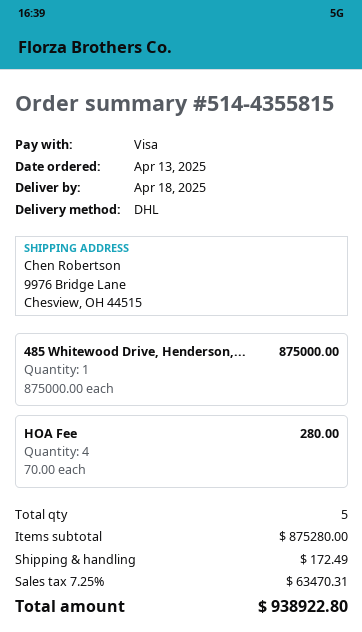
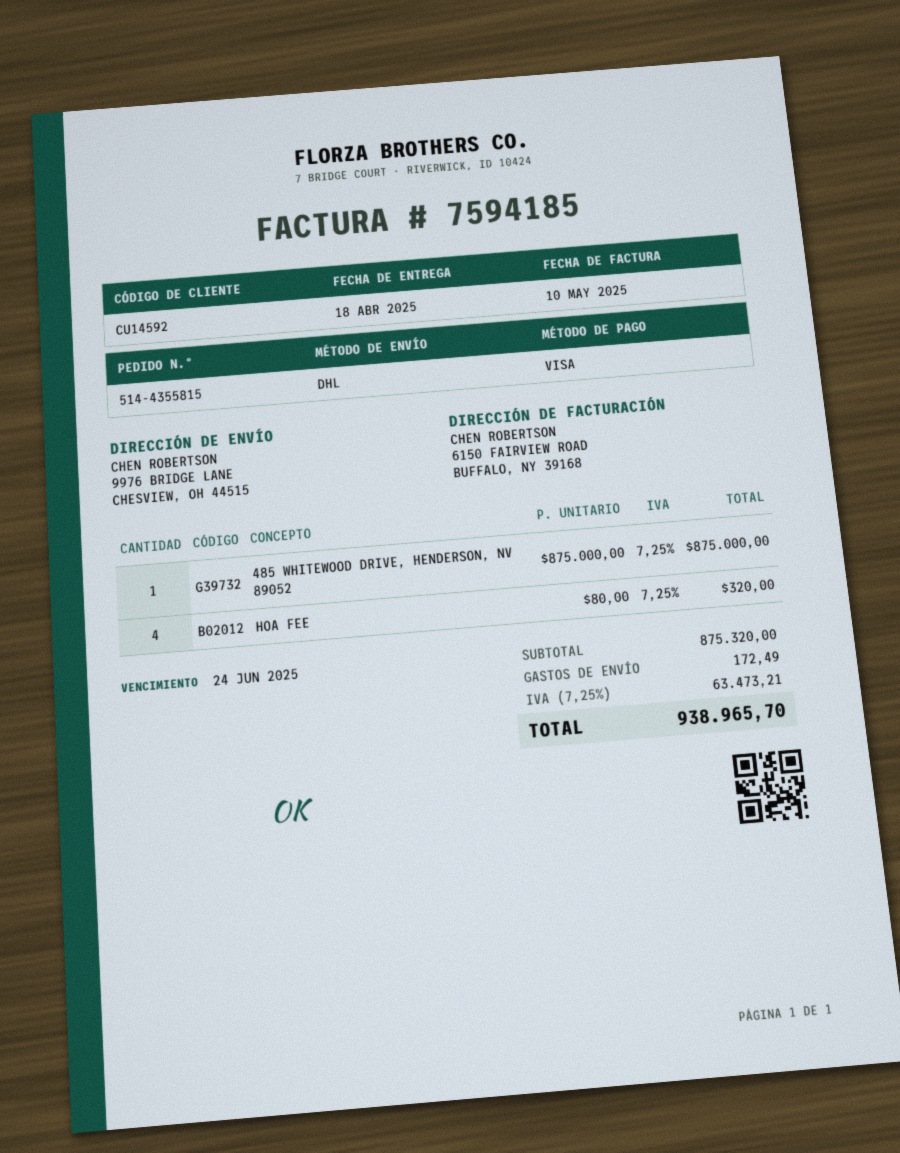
HOA Fee: 4 x 70.00 = 280.00 -> 4 x 80.00 = 320.00
subtotal: 875280.00 -> 875320.00
tax: 7.25% = 63470.31 -> 7.25% = 63473.21
total: 938922.80 -> 938965.70

